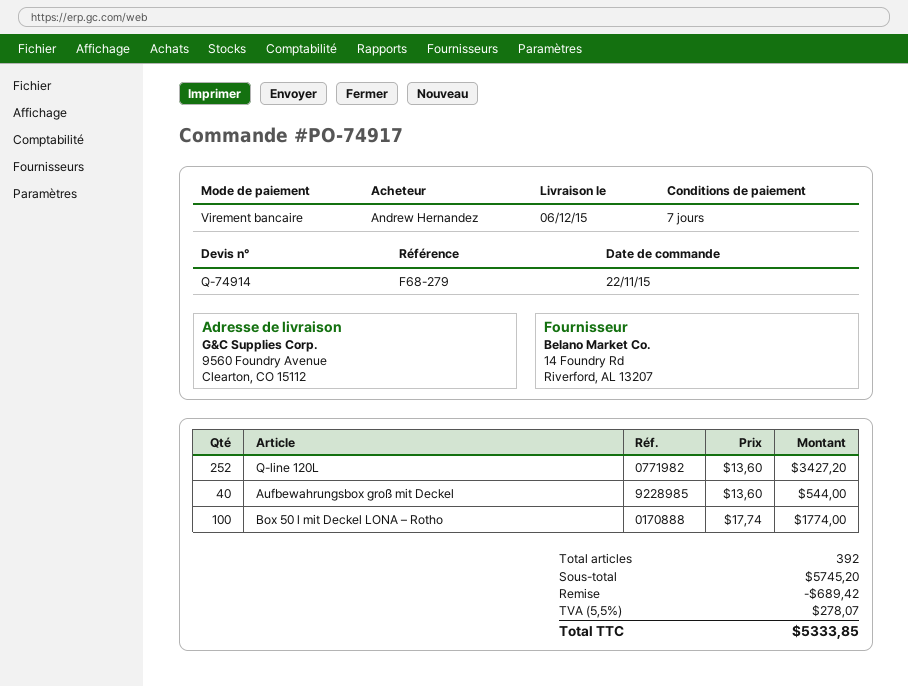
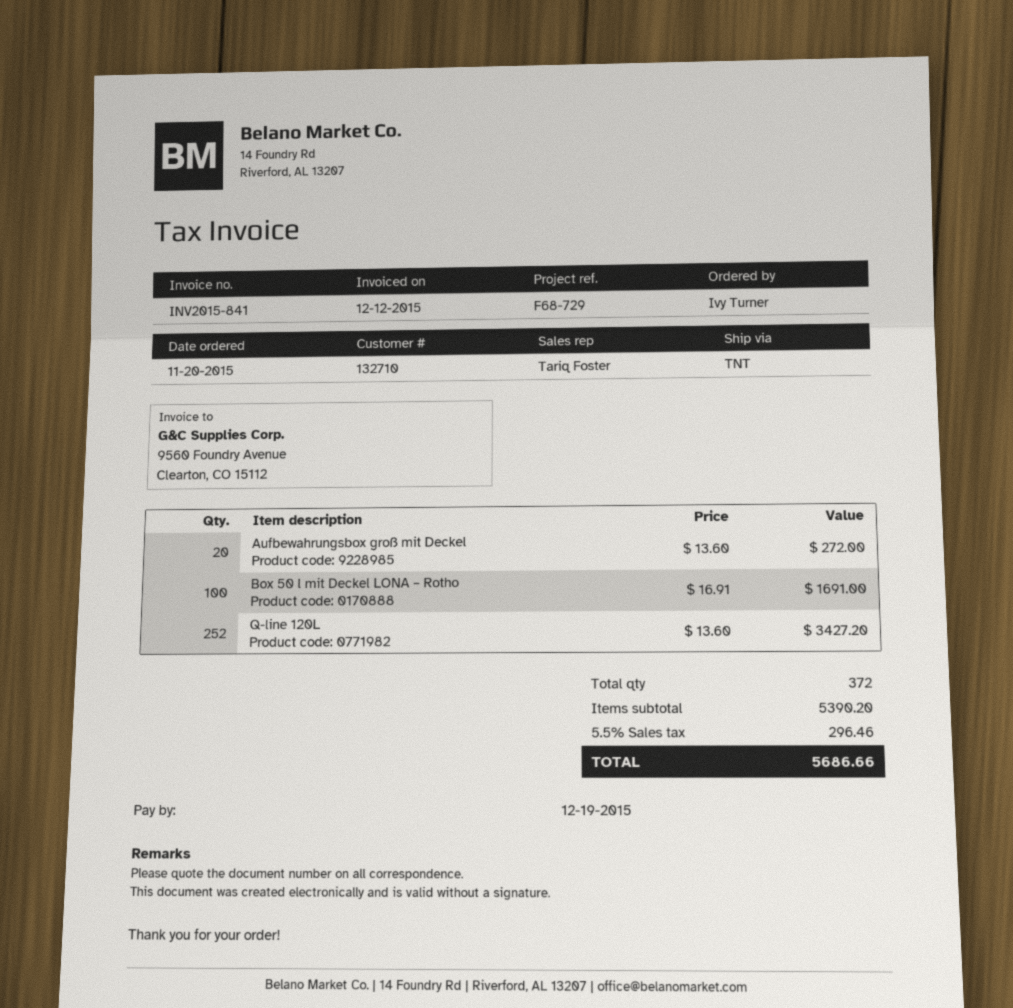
order date: 2015-11-22 -> 2015-11-20
reference: F68-279 -> F68-729
ordered by: Andrew Hernandez -> Ivy Turner
Aufbewahrungsbox groß mit Deckel: 40 x 13.60 = 544.00 -> 20 x 13.60 = 272.00
Box 50 l mit Deckel LONA – Rotho: 100 x 17.74 = 1774.00 -> 100 x 16.91 = 1691.00
total quantity: 392 -> 372
subtotal: 5745.20 -> 5390.20
discount: 689.42 -> none
tax: 5.5% = 278.07 -> 5.5% = 296.46
total: 5333.85 -> 5686.66

